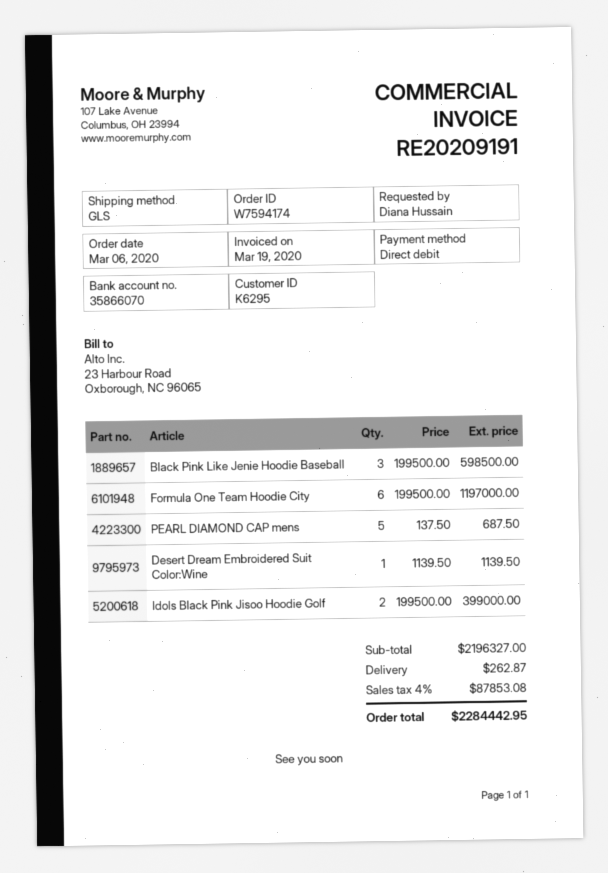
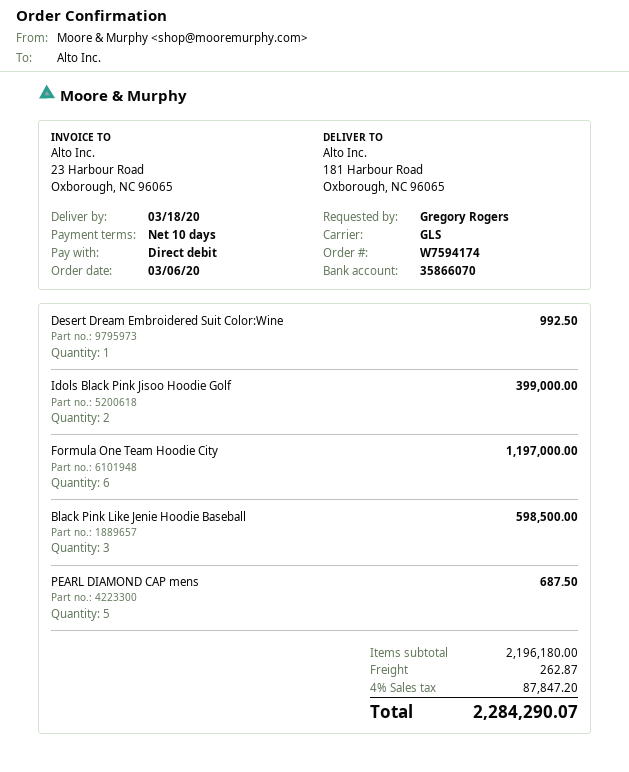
ordered by: Diana Hussain -> Gregory Rogers
Desert Dream Embroidered Suit Color:Wine: 1 for 1139.50 -> 1 for 992.50
subtotal: 2196327.00 -> 2196180.00
tax: 4% = 87853.08 -> 4% = 87847.20
total: 2284442.95 -> 2284290.07

